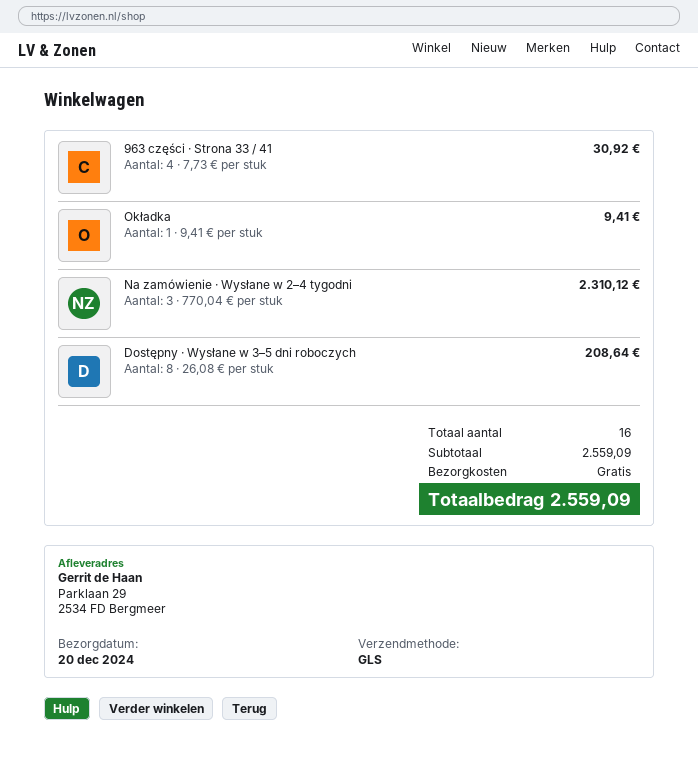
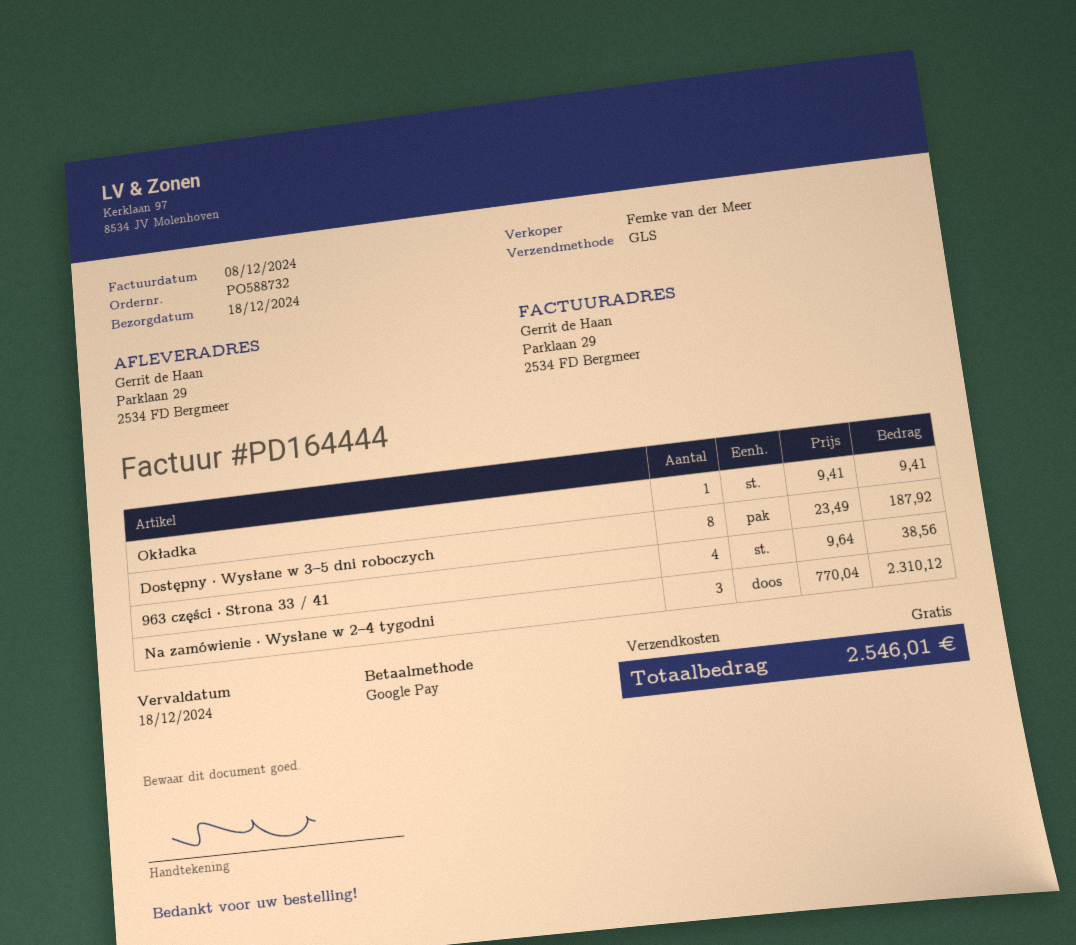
delivery date: 2024-12-20 -> 2024-12-18
963 części · Strona 33 / 41: 4 x 7.73 = 30.92 -> 4 x 9.64 = 38.56
Dostępny · Wysłane w 3–5 dni roboczych: 8 x 26.08 = 208.64 -> 8 x 23.49 = 187.92
total: 2559.09 -> 2546.01

